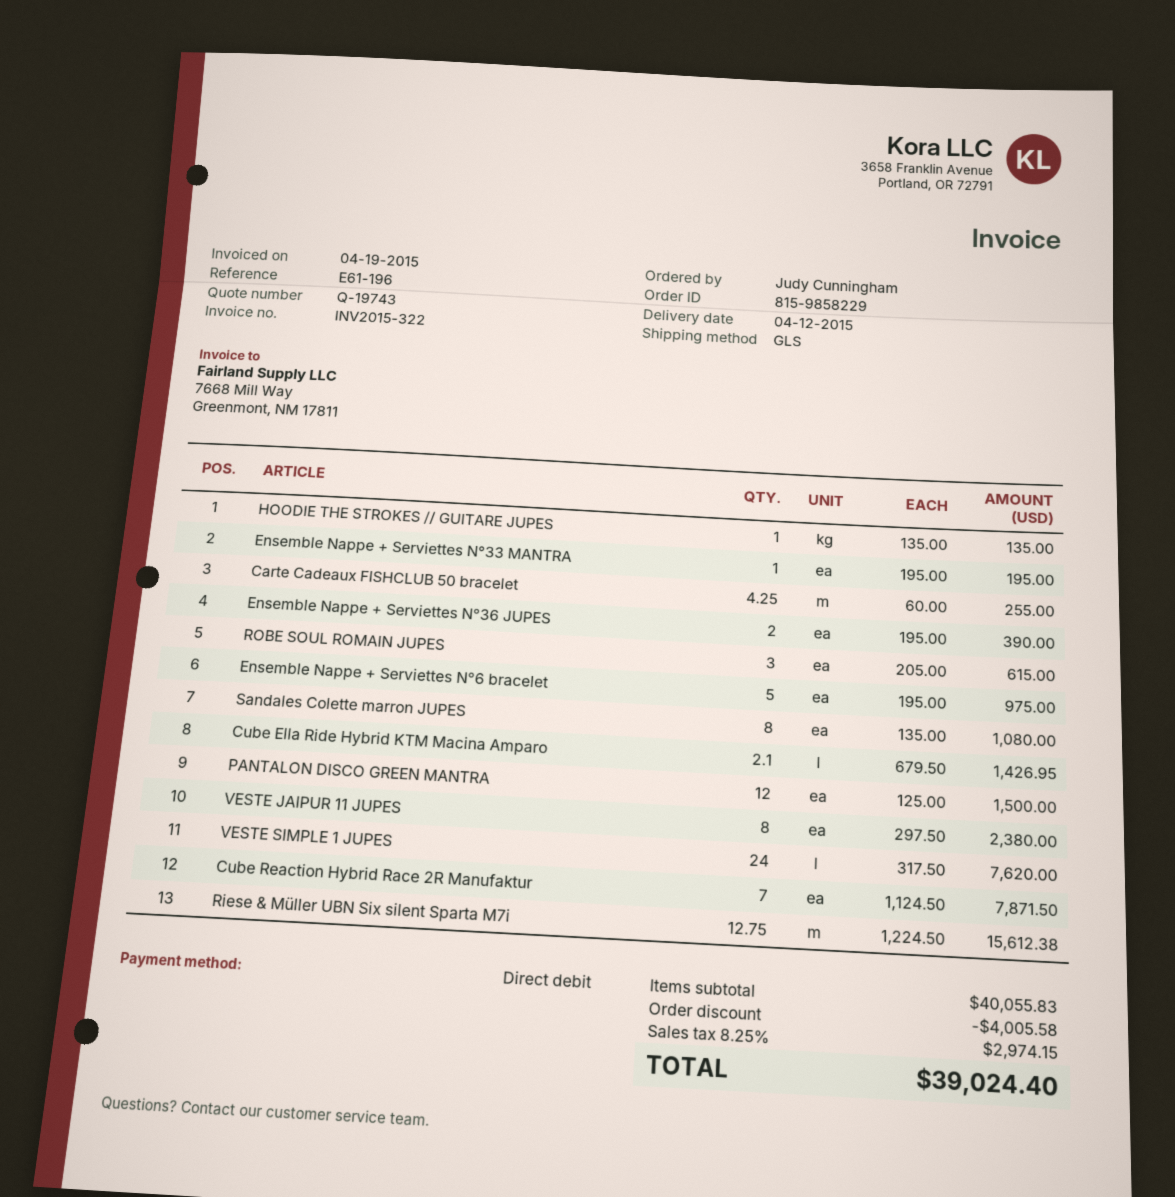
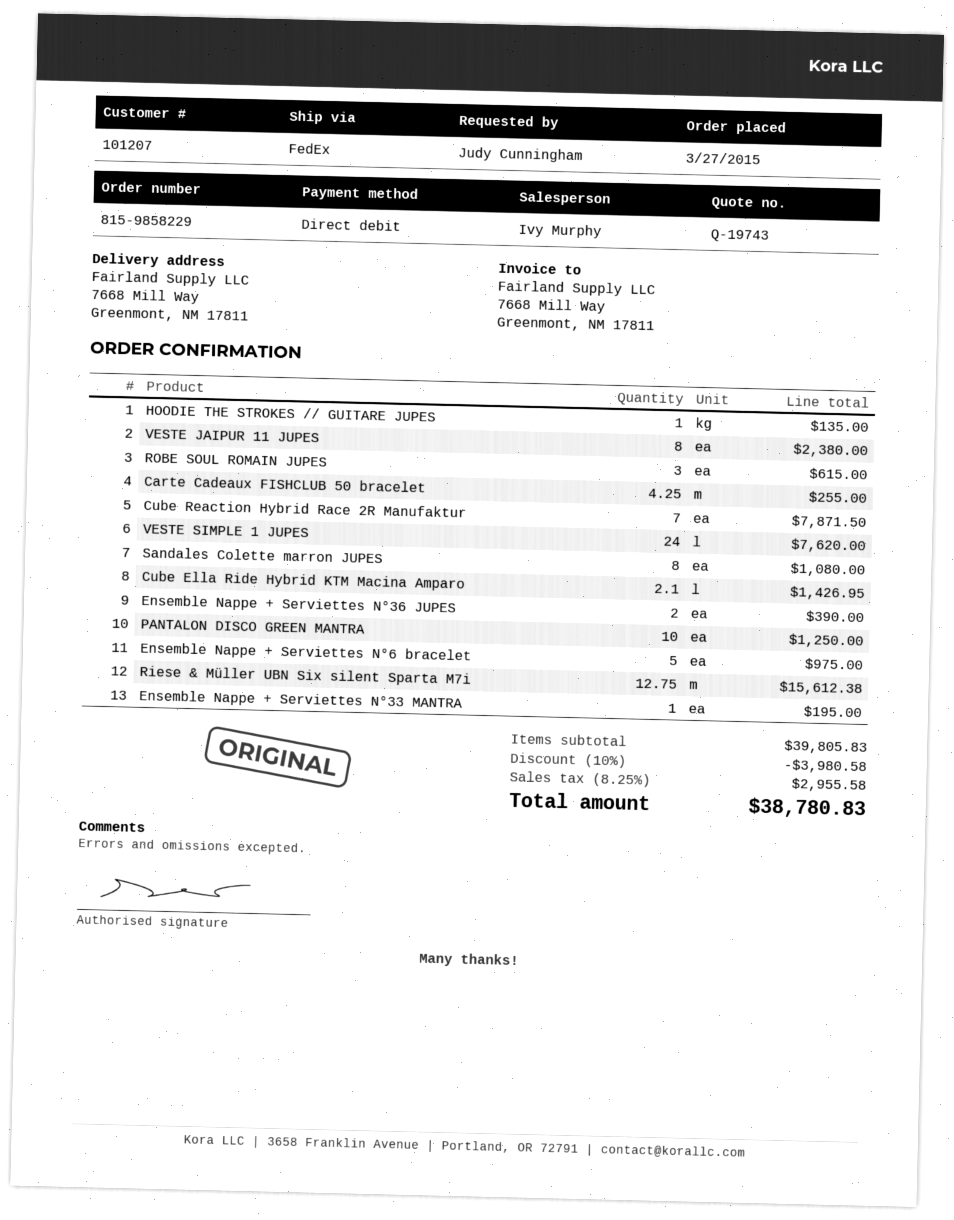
shipping method: GLS -> FedEx
PANTALON DISCO GREEN MANTRA: 12 for 1500.00 -> 10 for 1250.00
subtotal: 40055.83 -> 39805.83
discount: 4005.58 -> 3980.58
tax: 8.25% = 2974.15 -> 8.25% = 2955.58
total: 39024.40 -> 38780.83

